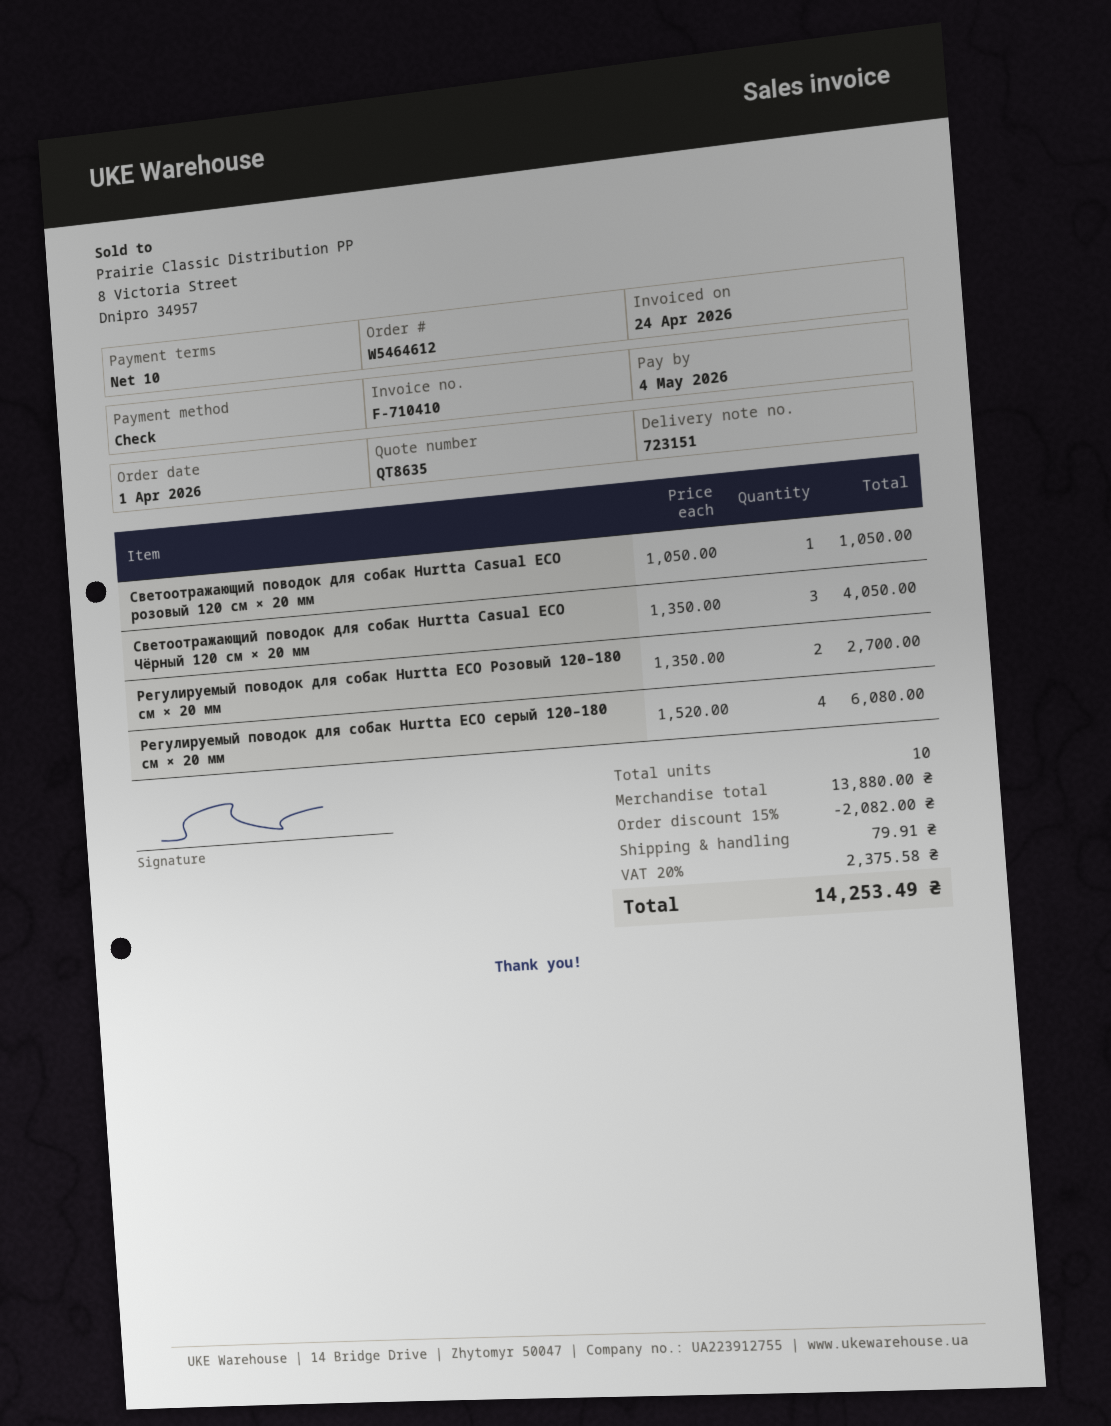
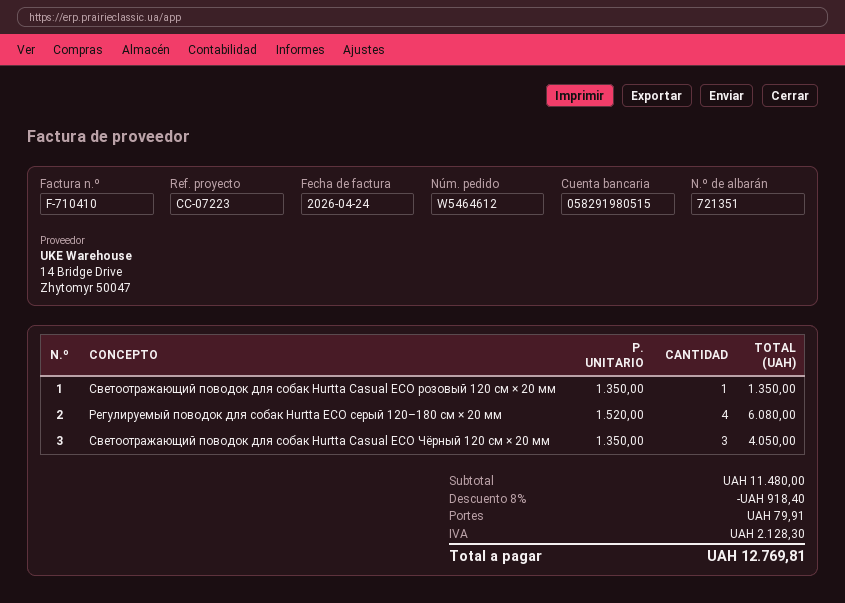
delivery note number: 723151 -> 721351
Светоотражающий поводок для собак Hurtta Casual ECO розовый 120 см × 20 мм: 1 x 1050.00 = 1050.00 -> 1 x 1350.00 = 1350.00
Регулируемый поводок для собак Hurtta ECO Розовый 120–180 см × 20 мм: 2 x 1350.00 = 2700.00 -> none
subtotal: 13880.00 -> 11480.00
discount: 15% = 2082.00 -> 8% = 918.40
tax: 2375.58 -> 2128.30
total: 14253.49 -> 12769.81

